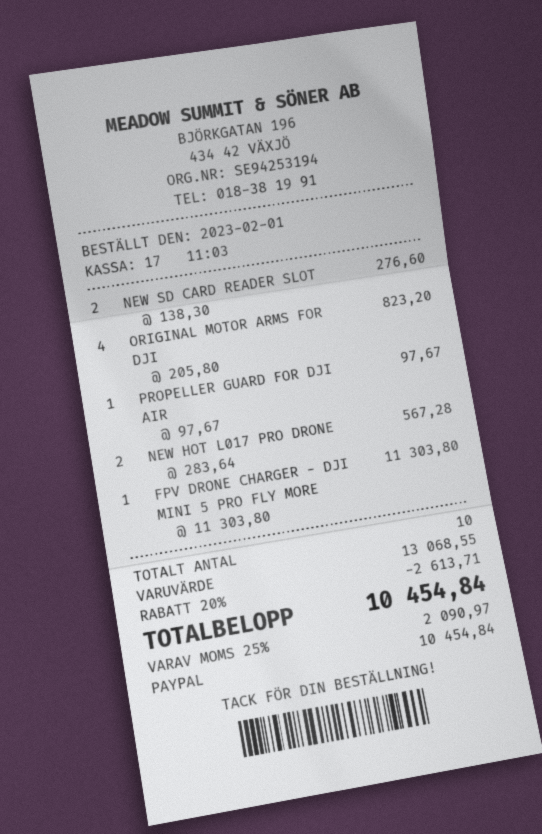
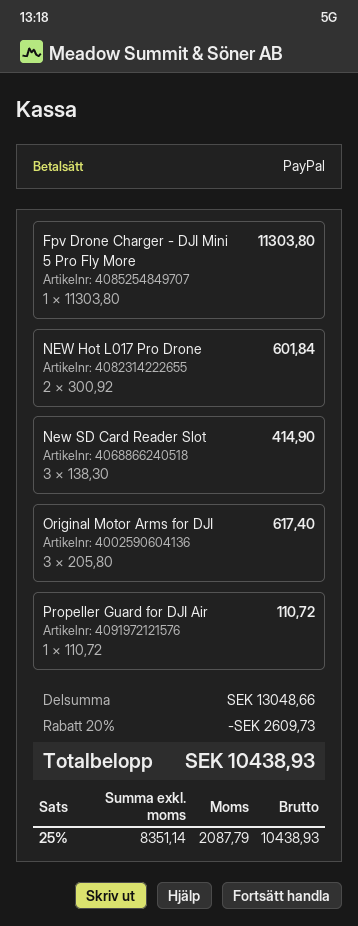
NEW SD CARD READER SLOT: 2 x 138.30 = 276.60 -> 3 x 138.30 = 414.90
ORIGINAL MOTOR ARMS FOR DJI: 4 x 205.80 = 823.20 -> 3 x 205.80 = 617.40
PROPELLER GUARD FOR DJI AIR: 1 x 97.67 = 97.67 -> 1 x 110.72 = 110.72
NEW HOT L017 PRO DRONE: 2 x 283.64 = 567.28 -> 2 x 300.92 = 601.84
subtotal: 13068.55 -> 13048.66
discount: 20% = 2613.71 -> 20% = 2609.73
tax: 25% = 2090.97 -> 25% = 2087.79
total: 10454.84 -> 10438.93

